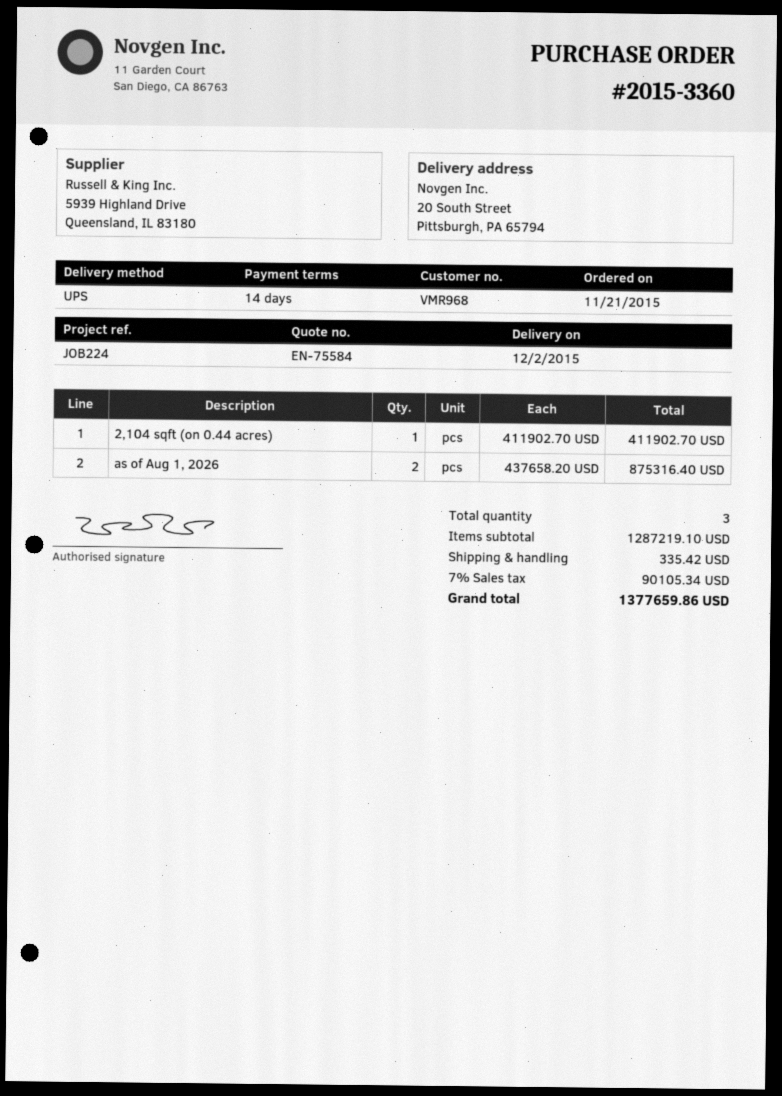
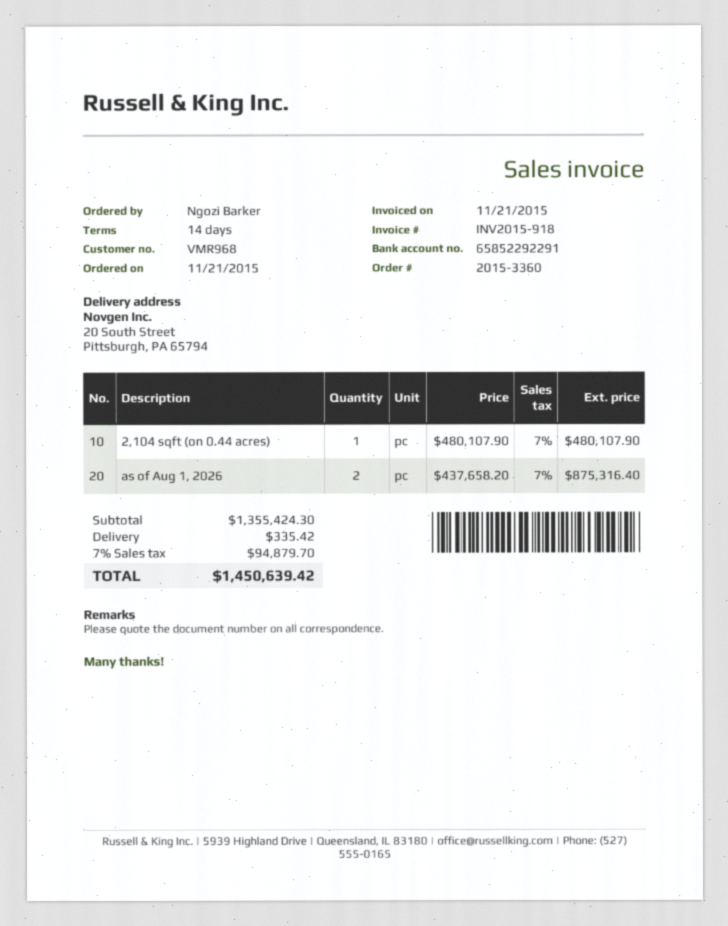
2,104 sqft (on 0.44 acres): 1 x 411902.70 = 411902.70 -> 1 x 480107.90 = 480107.90
subtotal: 1287219.10 -> 1355424.30
tax: 7% = 90105.34 -> 7% = 94879.70
total: 1377659.86 -> 1450639.42

